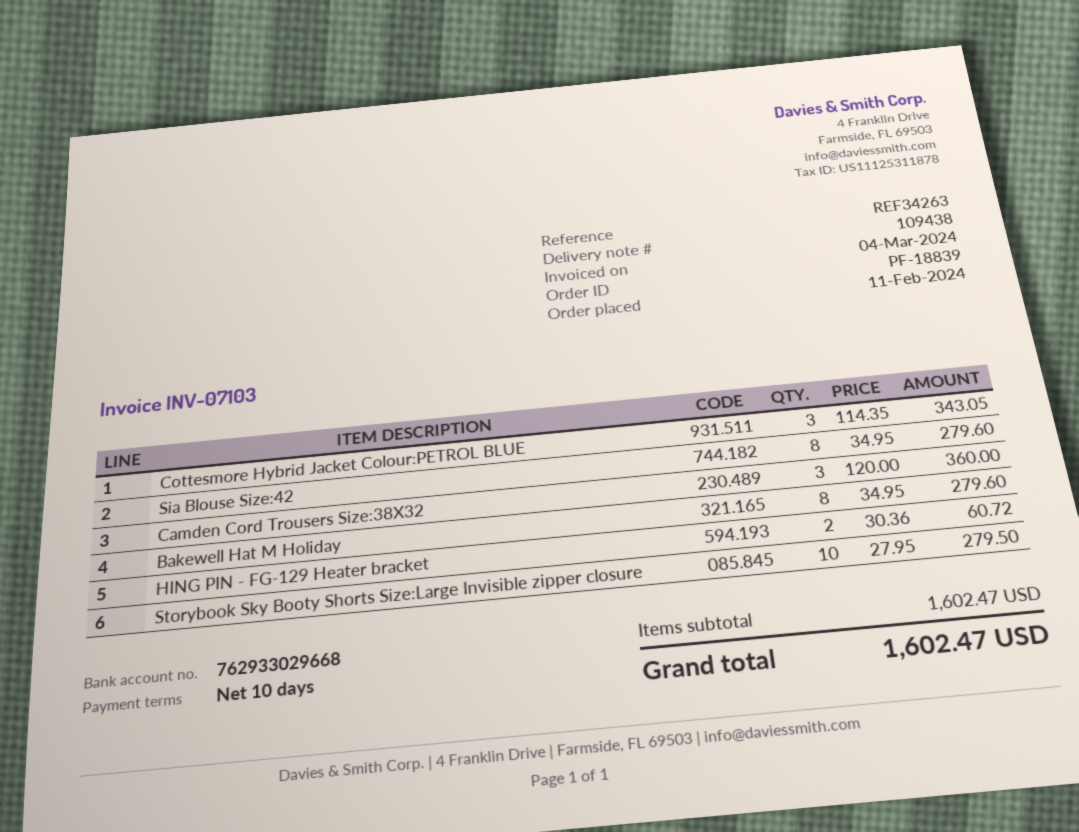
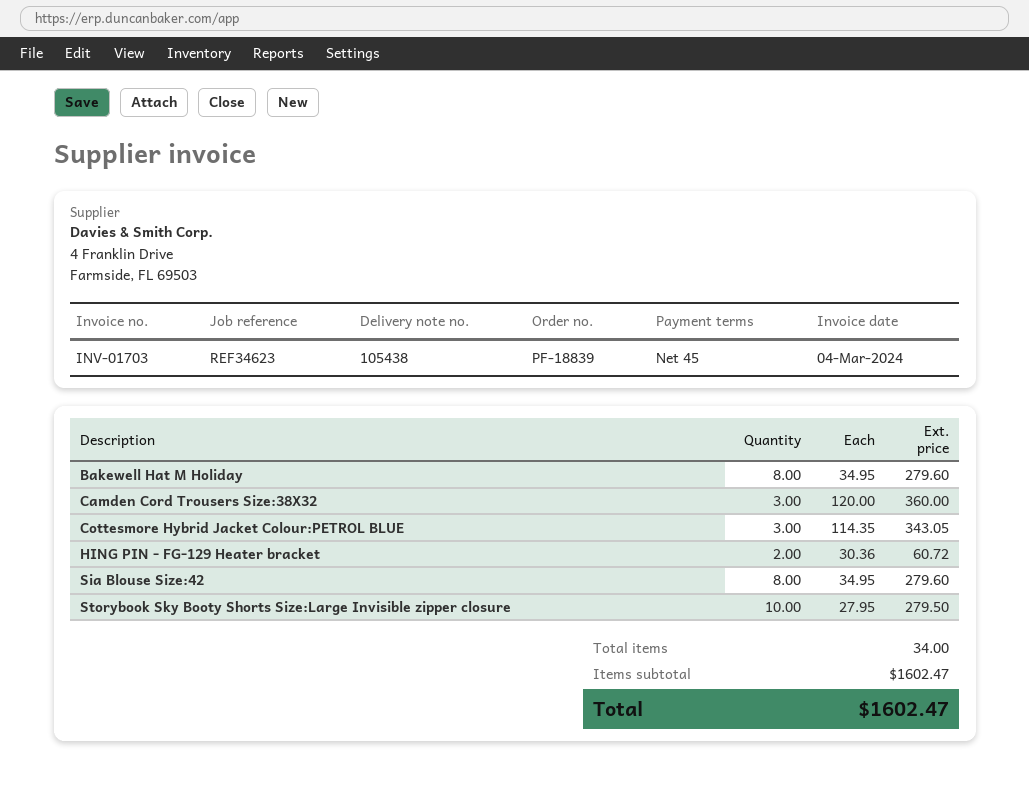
delivery note number: 109438 -> 105438
invoice number: INV-07103 -> INV-01703
payment terms: 10 days -> 45 days
reference: REF34263 -> REF34623

